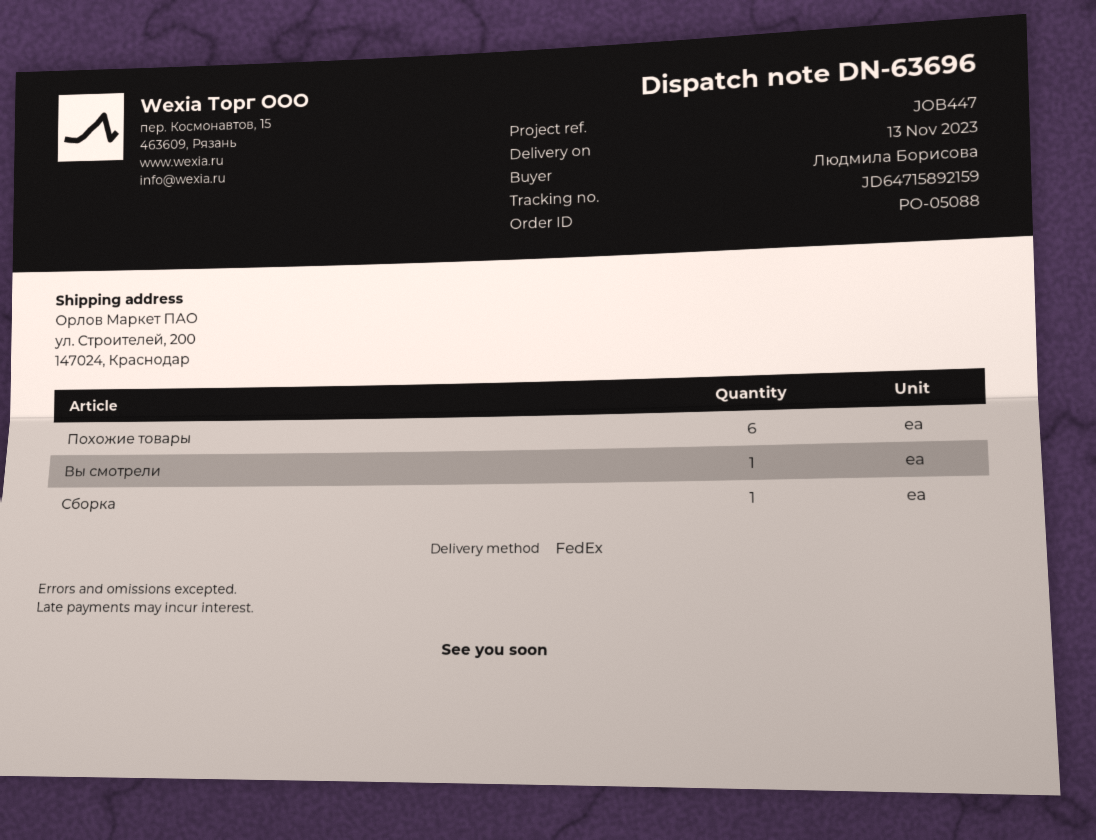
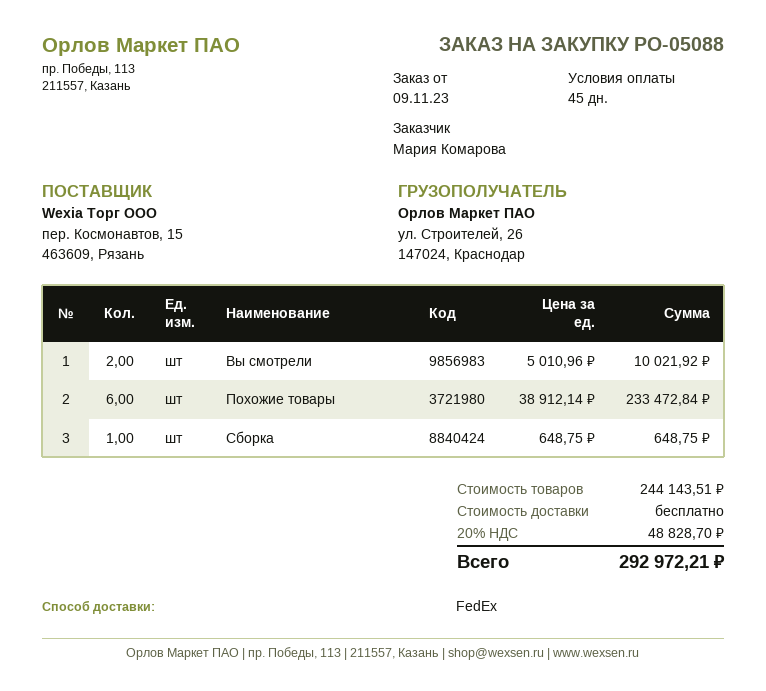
ordered by: Людмила Борисова -> Мария Комарова
ship to: ул. Строителей, 200, 147024, Краснодар -> ул. Строителей, 26, 147024, Краснодар
Вы смотрели: 1 -> 2

